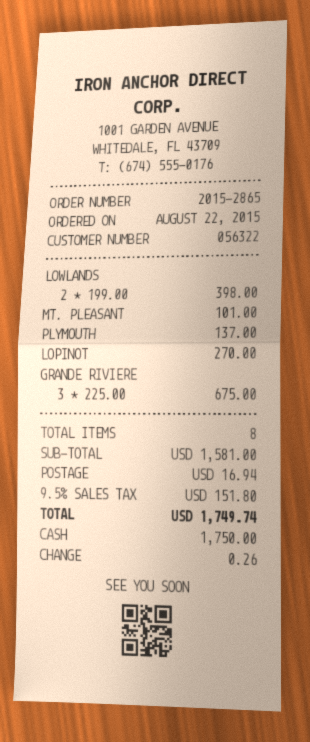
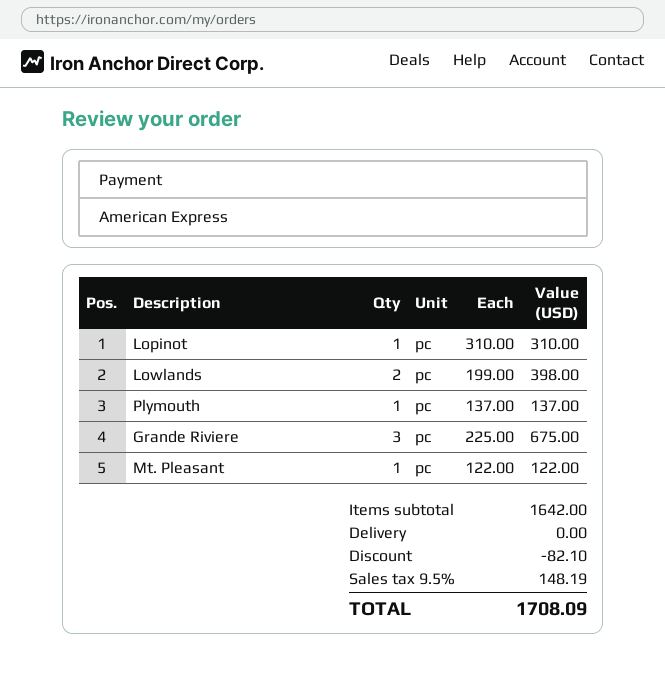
payment method: cash -> American Express
MT. PLEASANT: 1 x 101.00 = 101.00 -> 1 x 122.00 = 122.00
LOPINOT: 1 x 270.00 = 270.00 -> 1 x 310.00 = 310.00
subtotal: 1581.00 -> 1642.00
discount: none -> 82.10
shipping: 16.94 -> 0.00
tax: 9.5% = 151.80 -> 9.5% = 148.19
total: 1749.74 -> 1708.09

